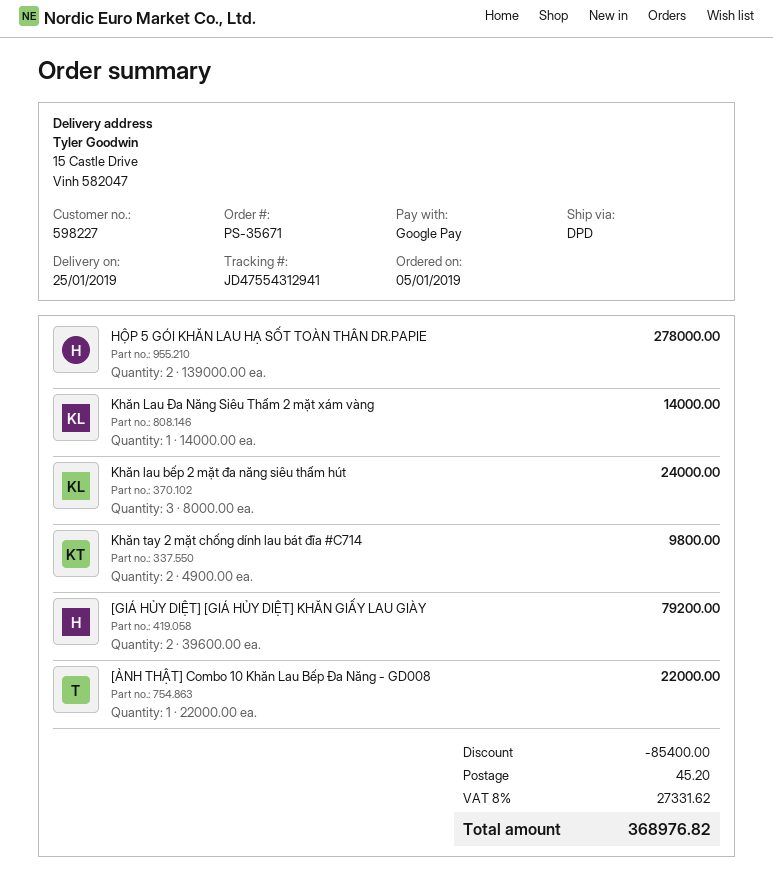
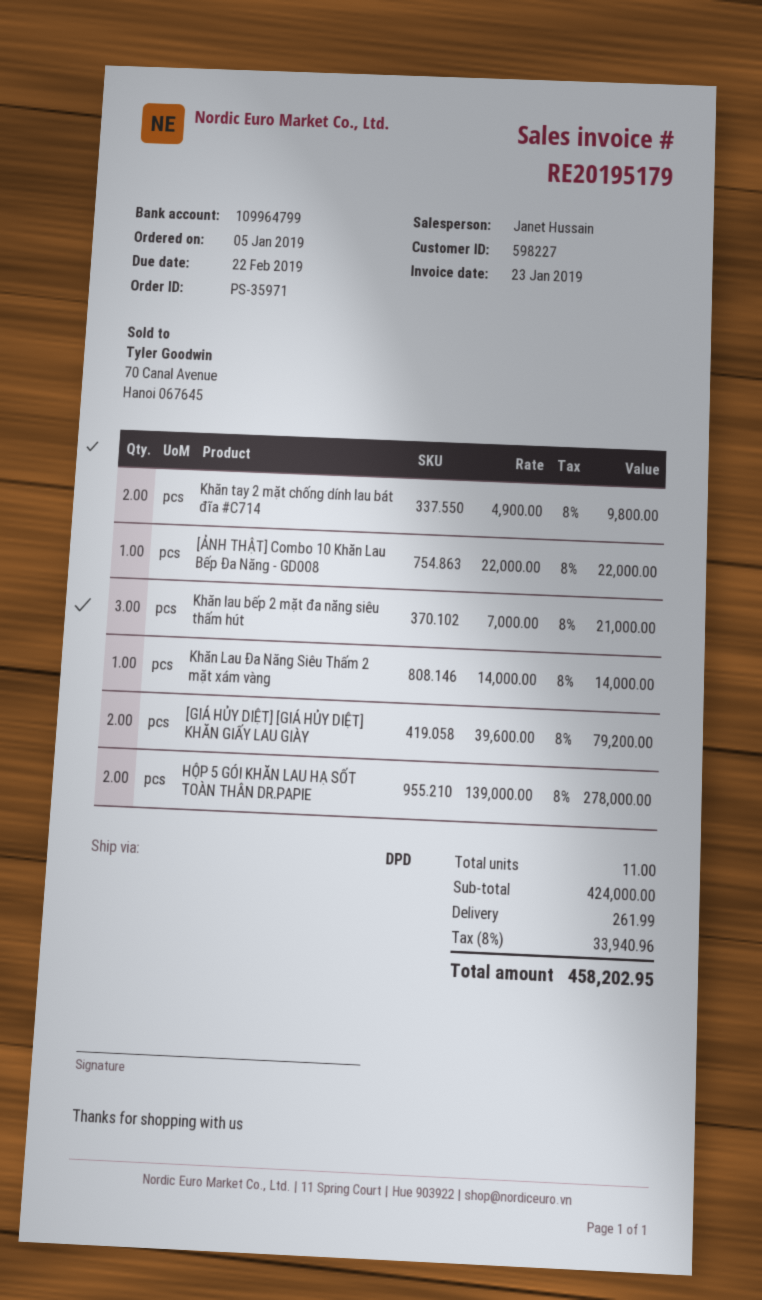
order number: PS-35671 -> PS-35971
Khăn lau bếp 2 mặt đa năng siêu thấm hút: 3 x 8000.00 = 24000.00 -> 3 x 7000.00 = 21000.00
discount: 85400.00 -> none
shipping: 45.20 -> 261.99
tax: 8% = 27331.62 -> 8% = 33940.96
total: 368976.82 -> 458202.95

